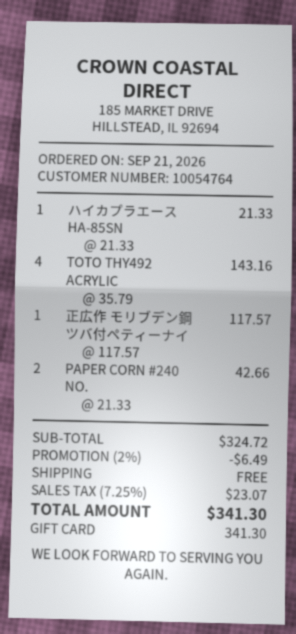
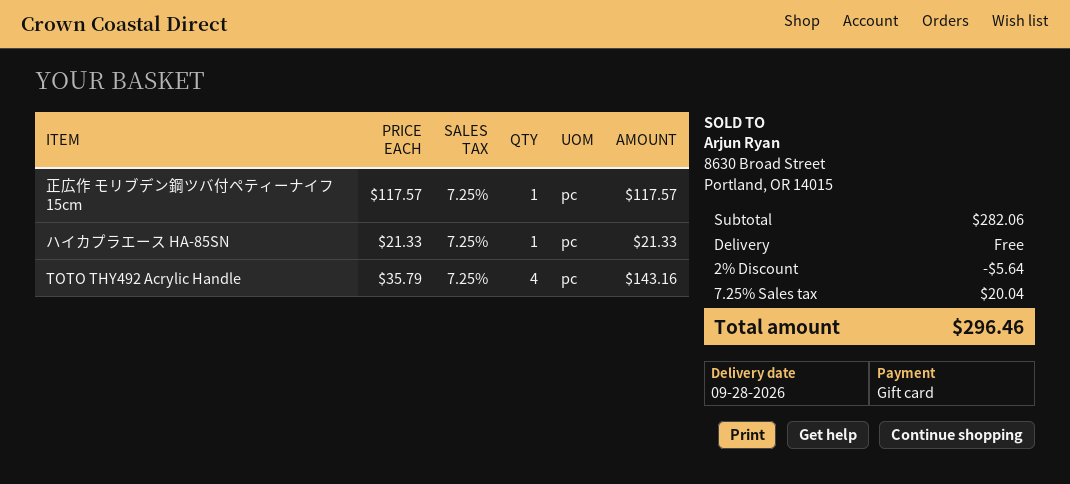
PAPER CORN #240 NO.: 2 x 21.33 = 42.66 -> none
subtotal: 324.72 -> 282.06
discount: 2% = 6.49 -> 2% = 5.64
tax: 7.25% = 23.07 -> 7.25% = 20.04
total: 341.30 -> 296.46

